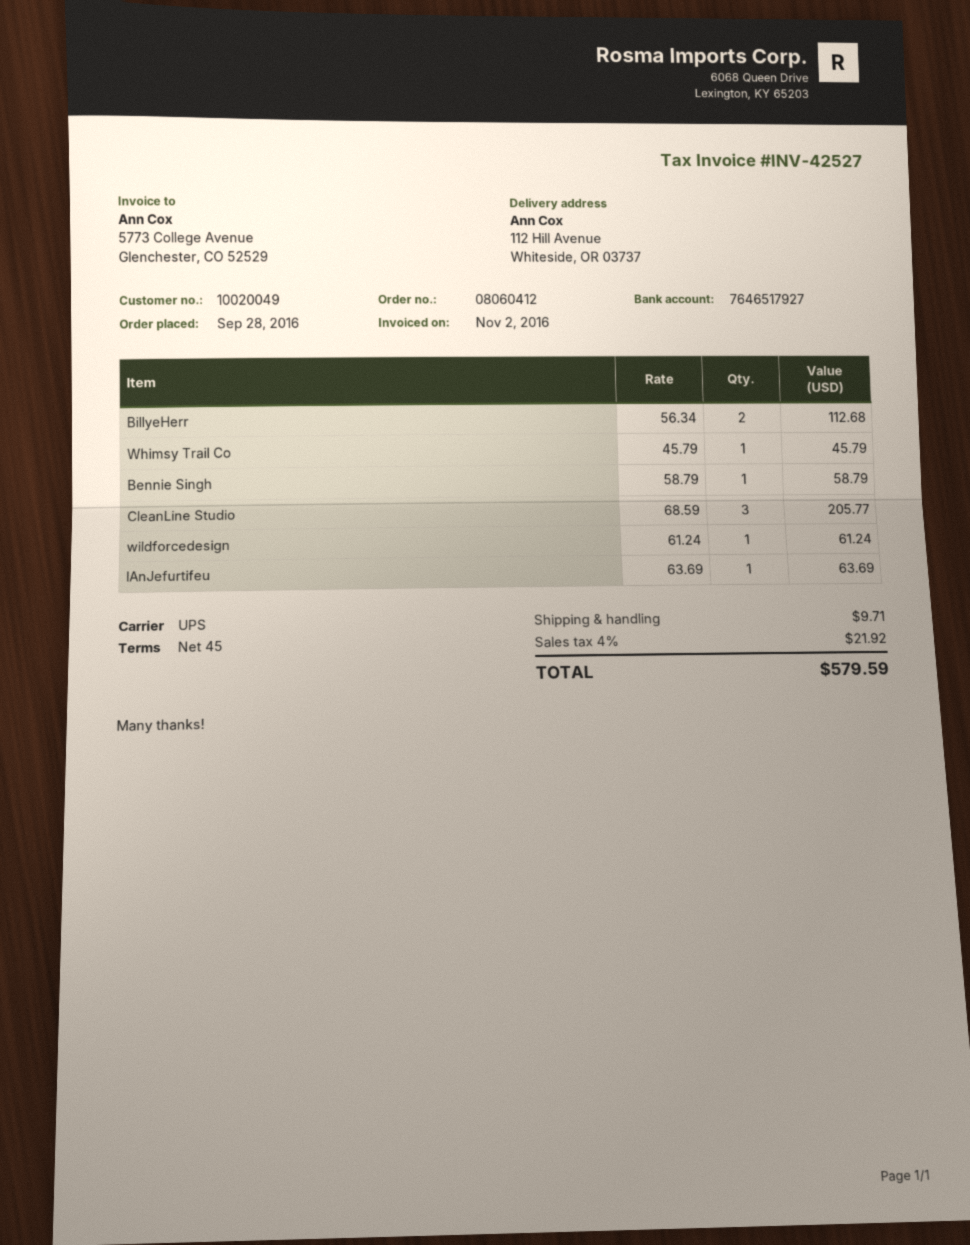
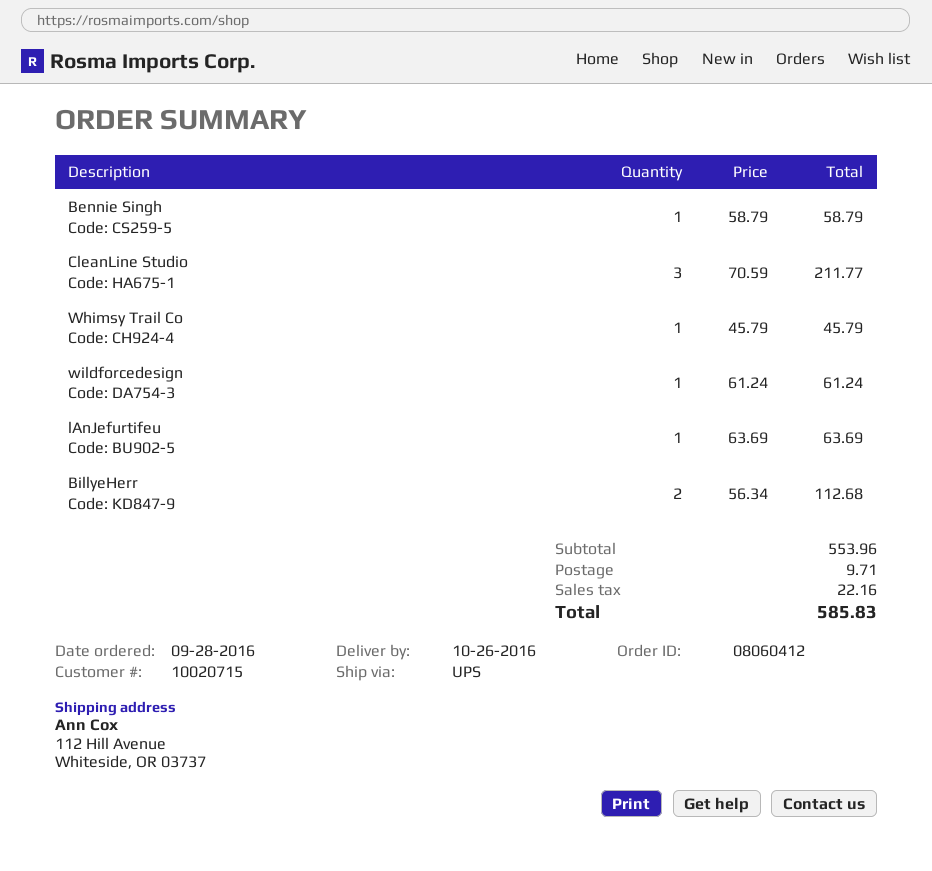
customer number: 10020049 -> 10020715
CleanLine Studio: 3 x 68.59 = 205.77 -> 3 x 70.59 = 211.77
tax: 21.92 -> 22.16
total: 579.59 -> 585.83

